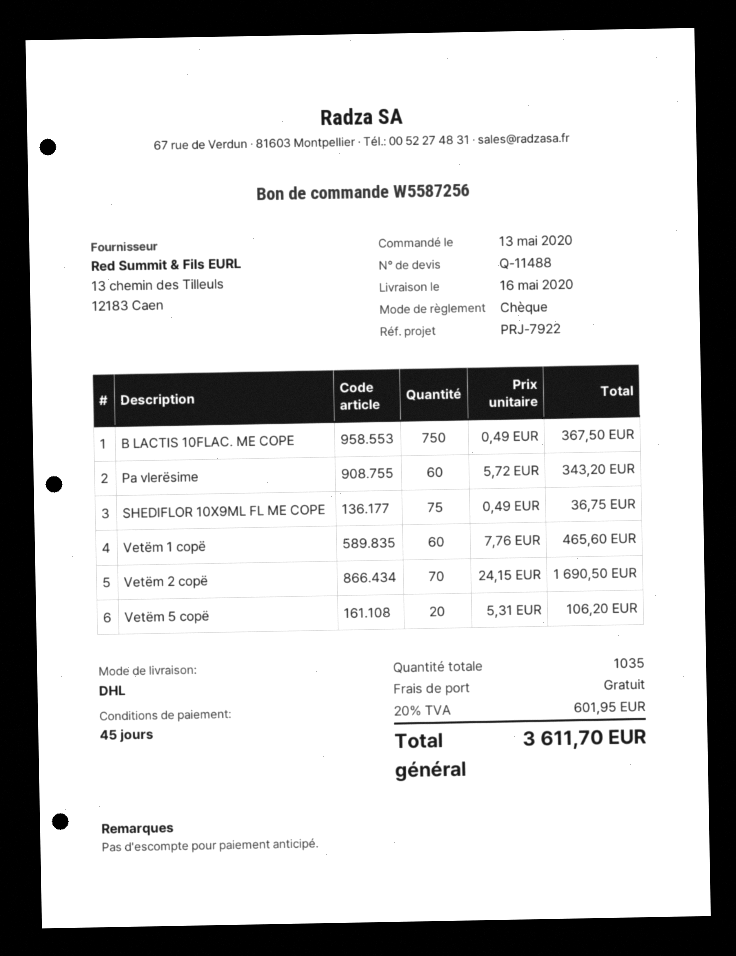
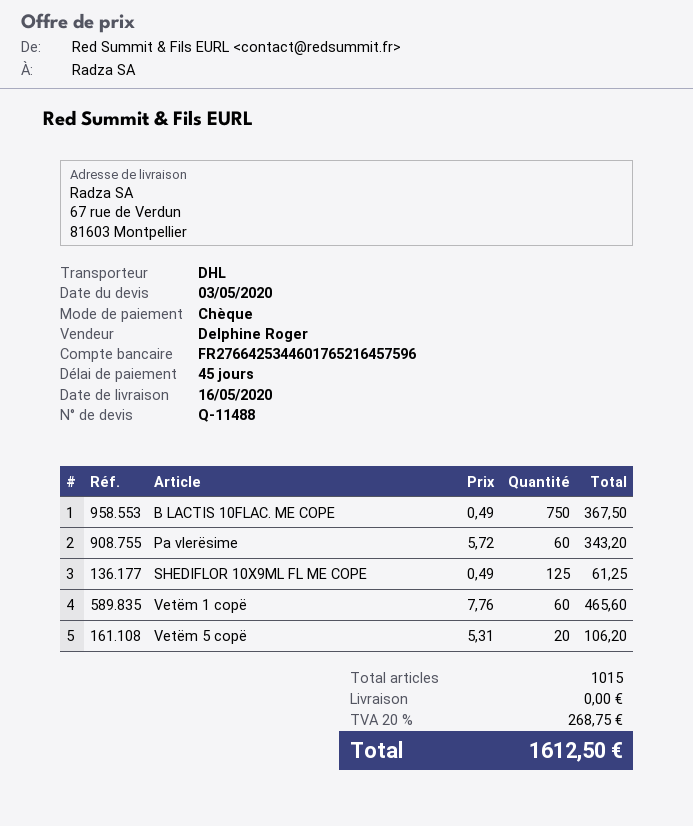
SHEDIFLOR 10X9ML FL ME COPE: 75 x 0.49 = 36.75 -> 125 x 0.49 = 61.25
Vetëm 2 copë: 70 x 24.15 = 1690.50 -> none
total quantity: 1035 -> 1015
tax: 20% = 601.95 -> 20% = 268.75
total: 3611.70 -> 1612.50

